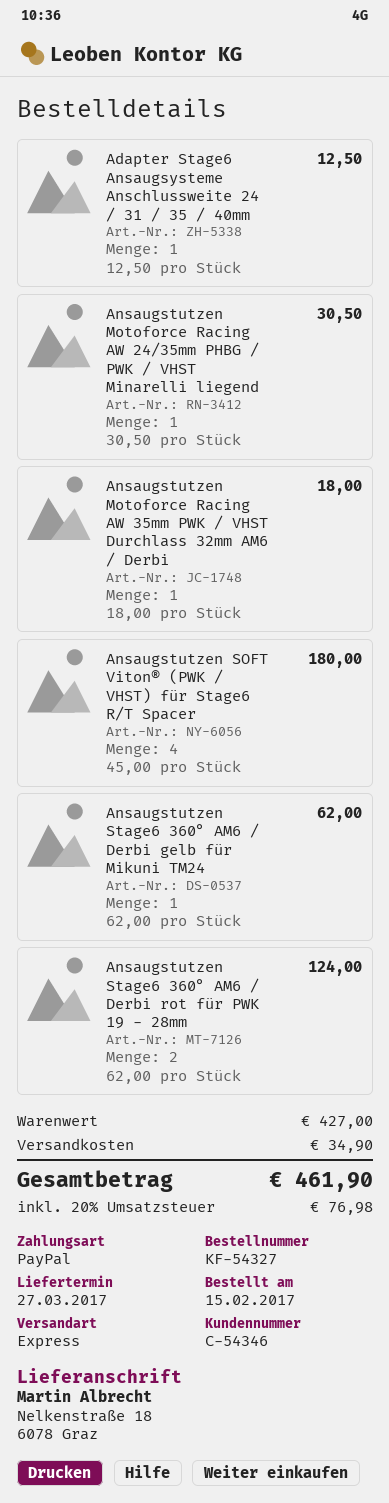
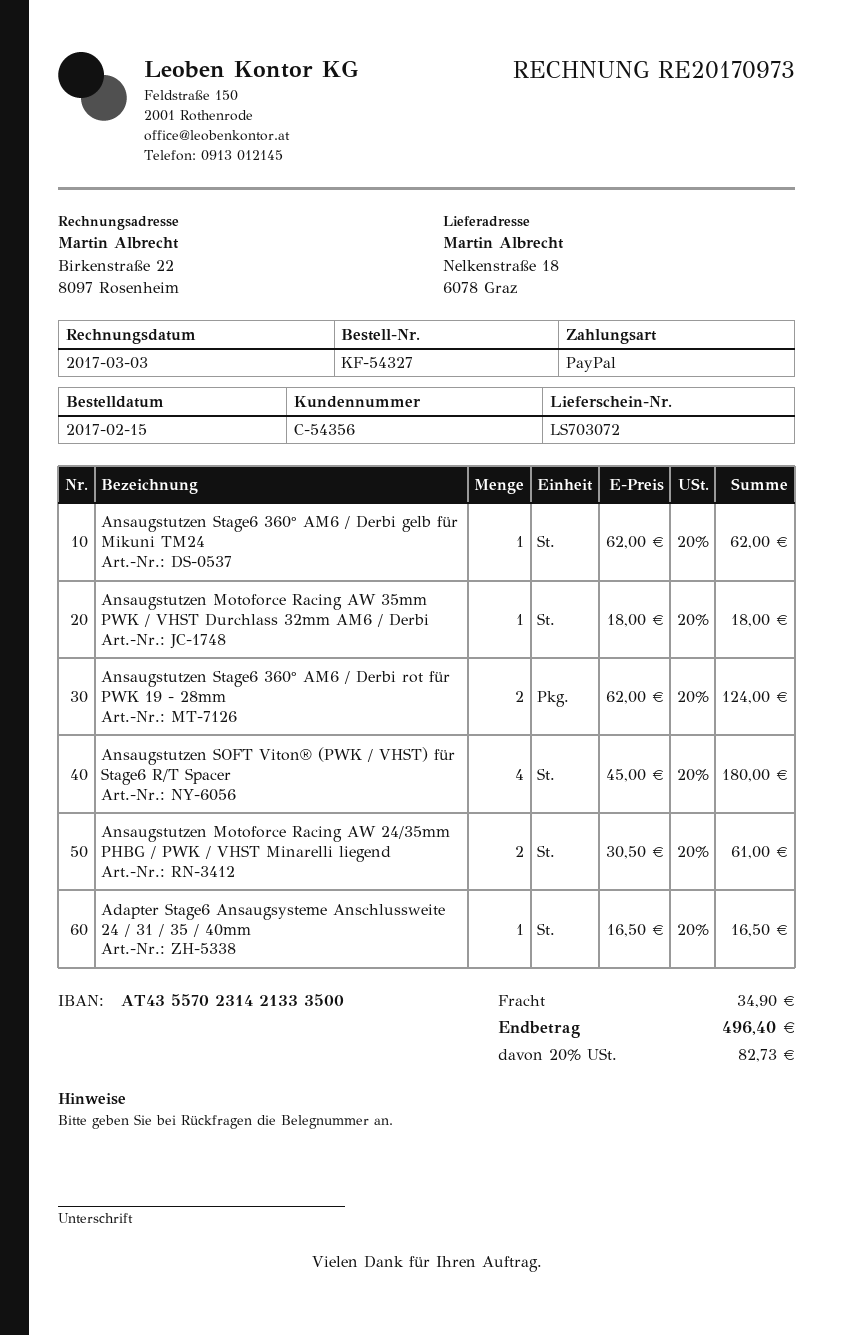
customer number: C-54346 -> C-54356
Adapter Stage6 Ansaugsysteme Anschlussweite 24 / 31 / 35 / 40mm: 1 x 12.50 = 12.50 -> 1 x 16.50 = 16.50
Ansaugstutzen Motoforce Racing AW 24/35mm PHBG / PWK / VHST Minarelli liegend: 1 x 30.50 = 30.50 -> 2 x 30.50 = 61.00
tax: 20% = 76.98 -> 20% = 82.73
total: 461.90 -> 496.40

